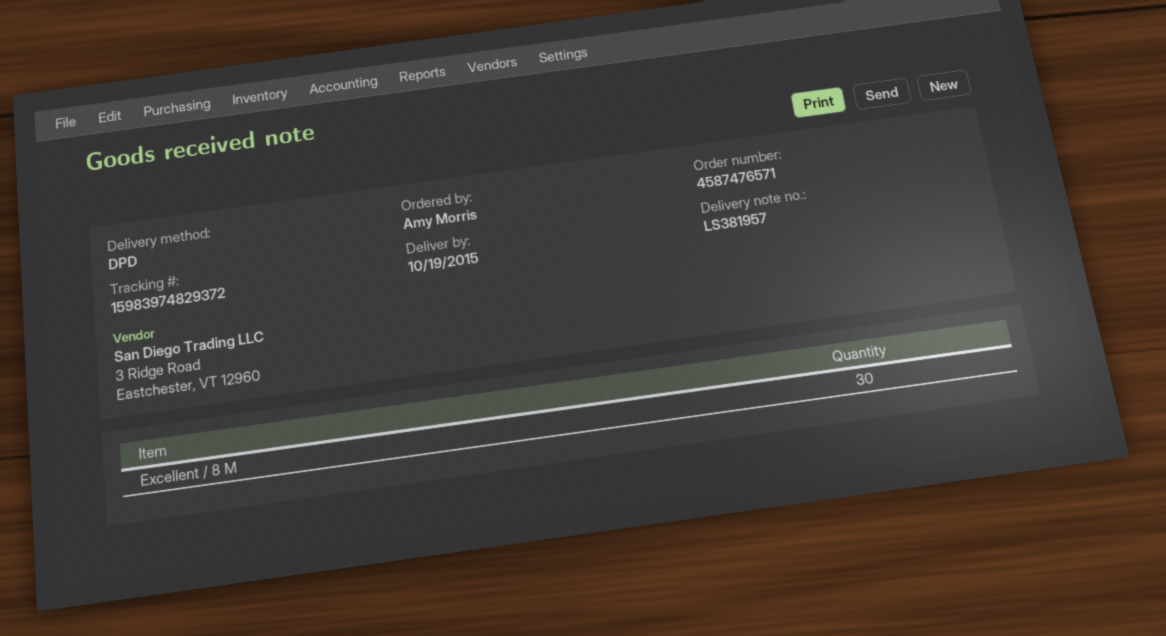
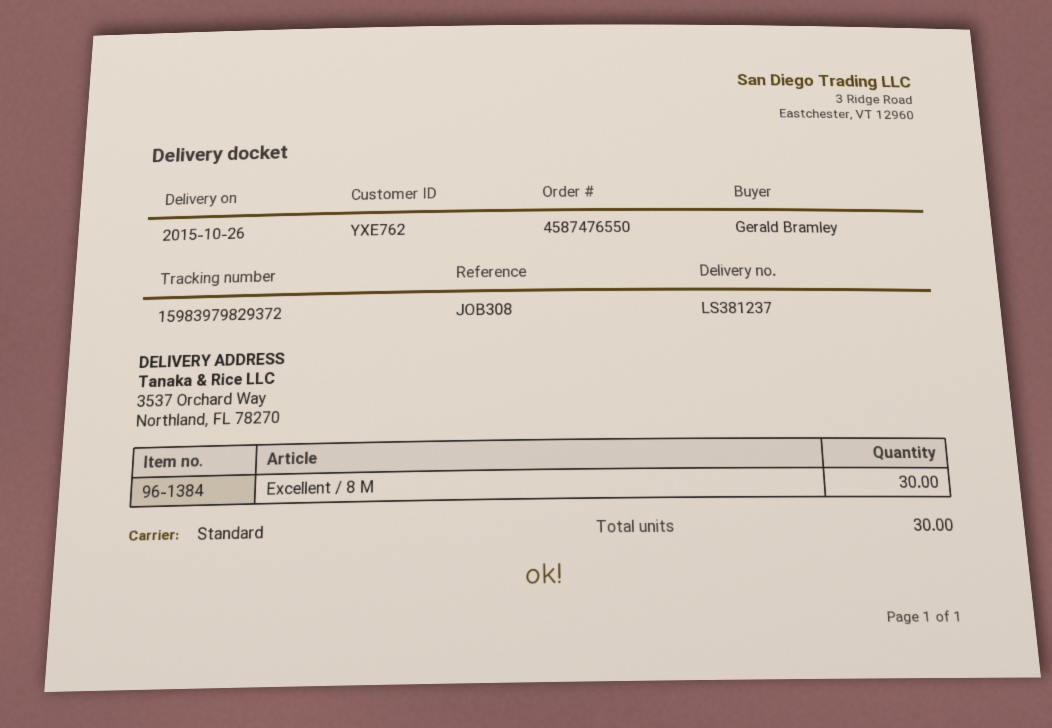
order number: 4587476571 -> 4587476550
delivery note number: LS381957 -> LS381237
delivery date: 2015-10-19 -> 2015-10-26
ordered by: Amy Morris -> Gerald Bramley
shipping method: DPD -> standard
tracking number: 15983974829372 -> 15983979829372

